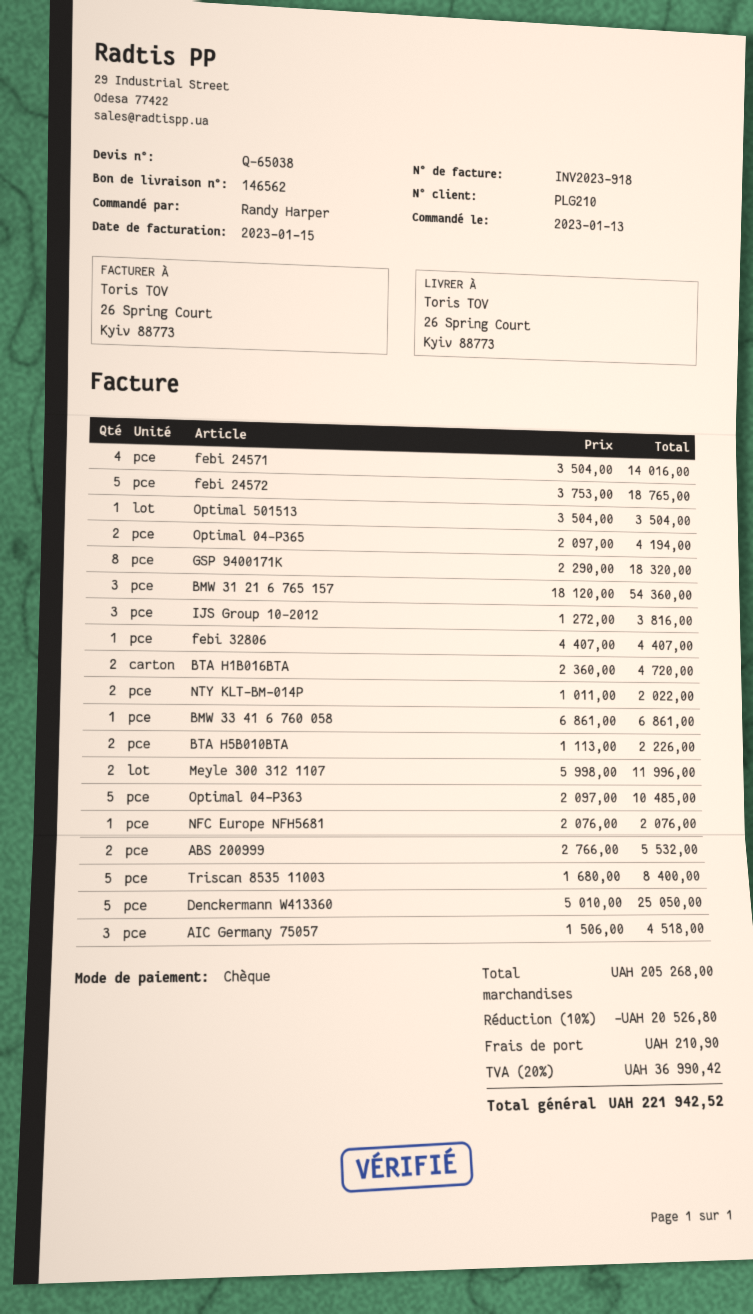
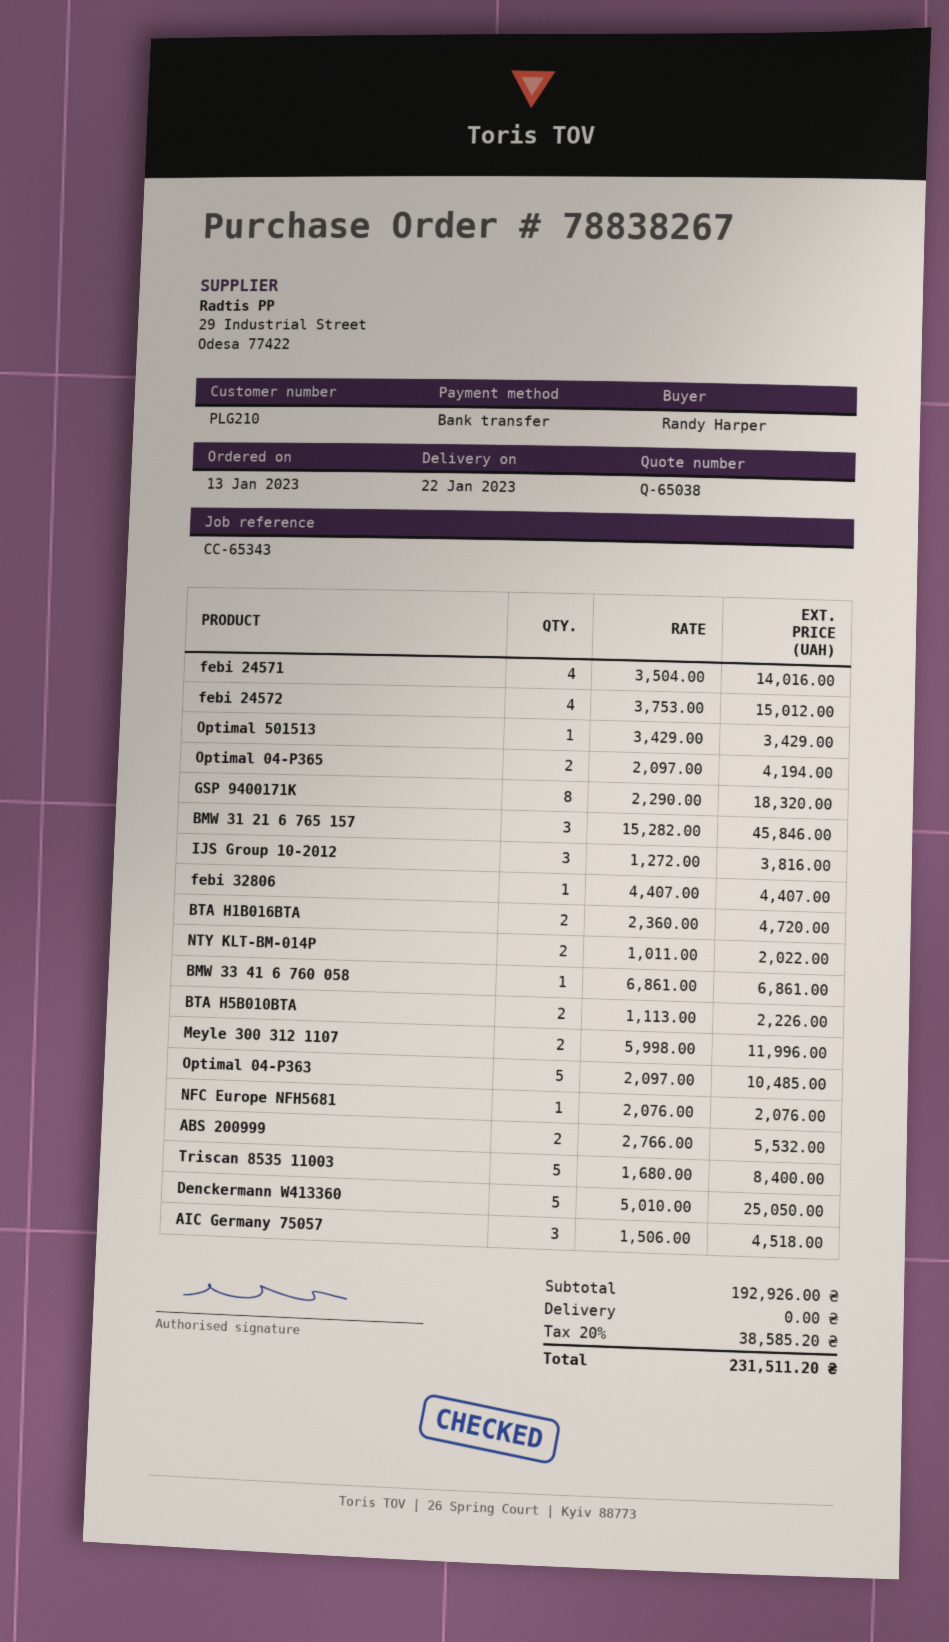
payment method: cheque -> bank transfer
febi 24572: 5 x 3753.00 = 18765.00 -> 4 x 3753.00 = 15012.00
Optimal 501513: 1 x 3504.00 = 3504.00 -> 1 x 3429.00 = 3429.00
BMW 31 21 6 765 157: 3 x 18120.00 = 54360.00 -> 3 x 15282.00 = 45846.00
subtotal: 205268.00 -> 192926.00
discount: 10% = 20526.80 -> none
shipping: 210.90 -> 0.00
tax: 20% = 36990.42 -> 20% = 38585.20
total: 221942.52 -> 231511.20

